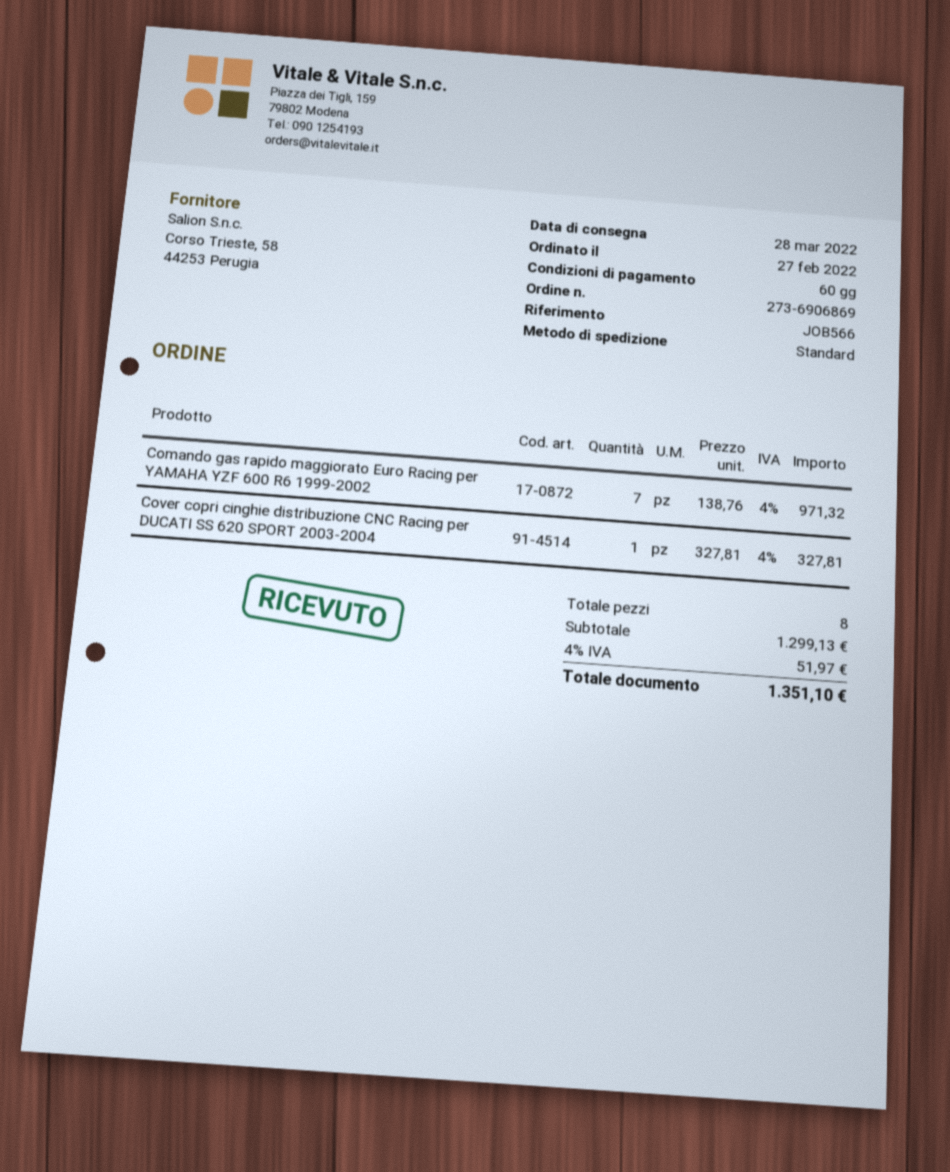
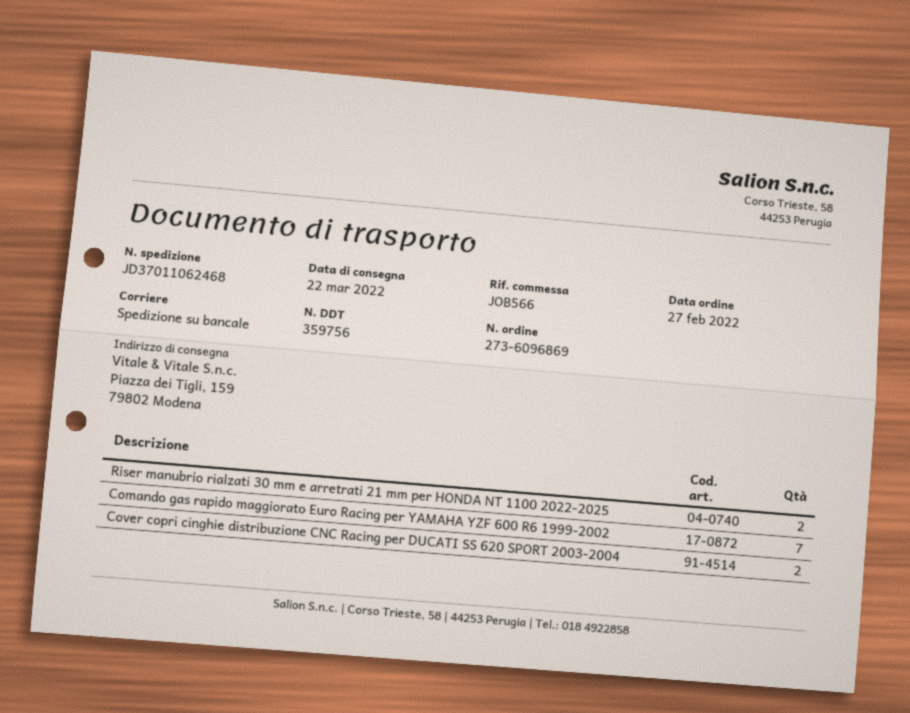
order number: 273-6906869 -> 273-6096869
delivery date: 2022-03-28 -> 2022-03-22
shipping method: standard -> pallet freight
Cover copri cinghie distribuzione CNC Racing per DUCATI SS 620 SPORT 2003-2004: 1 -> 2
Riser manubrio rialzati 30 mm e arretrati 21 mm per HONDA NT 1100 2022-2025: none -> 2

